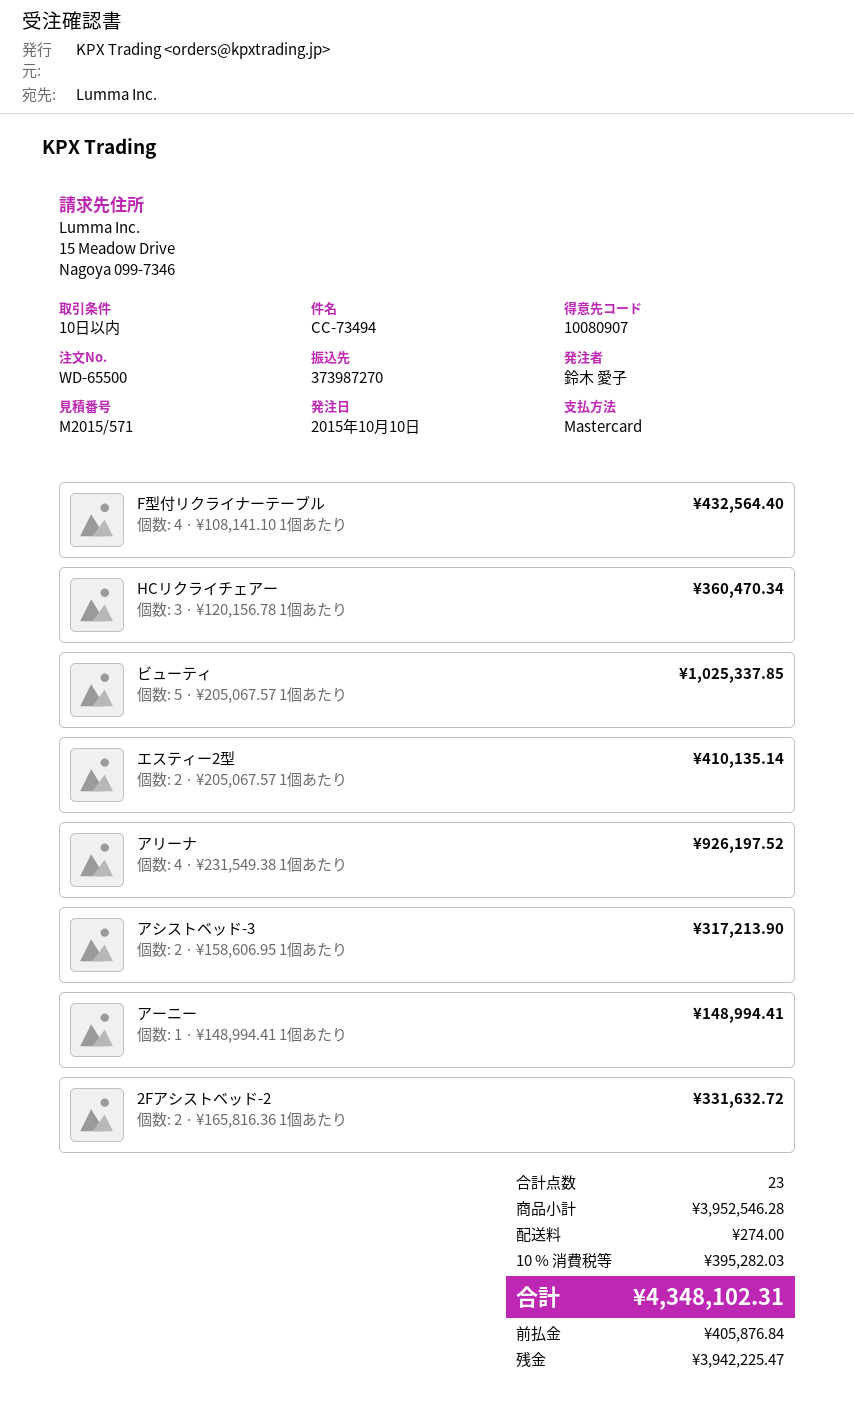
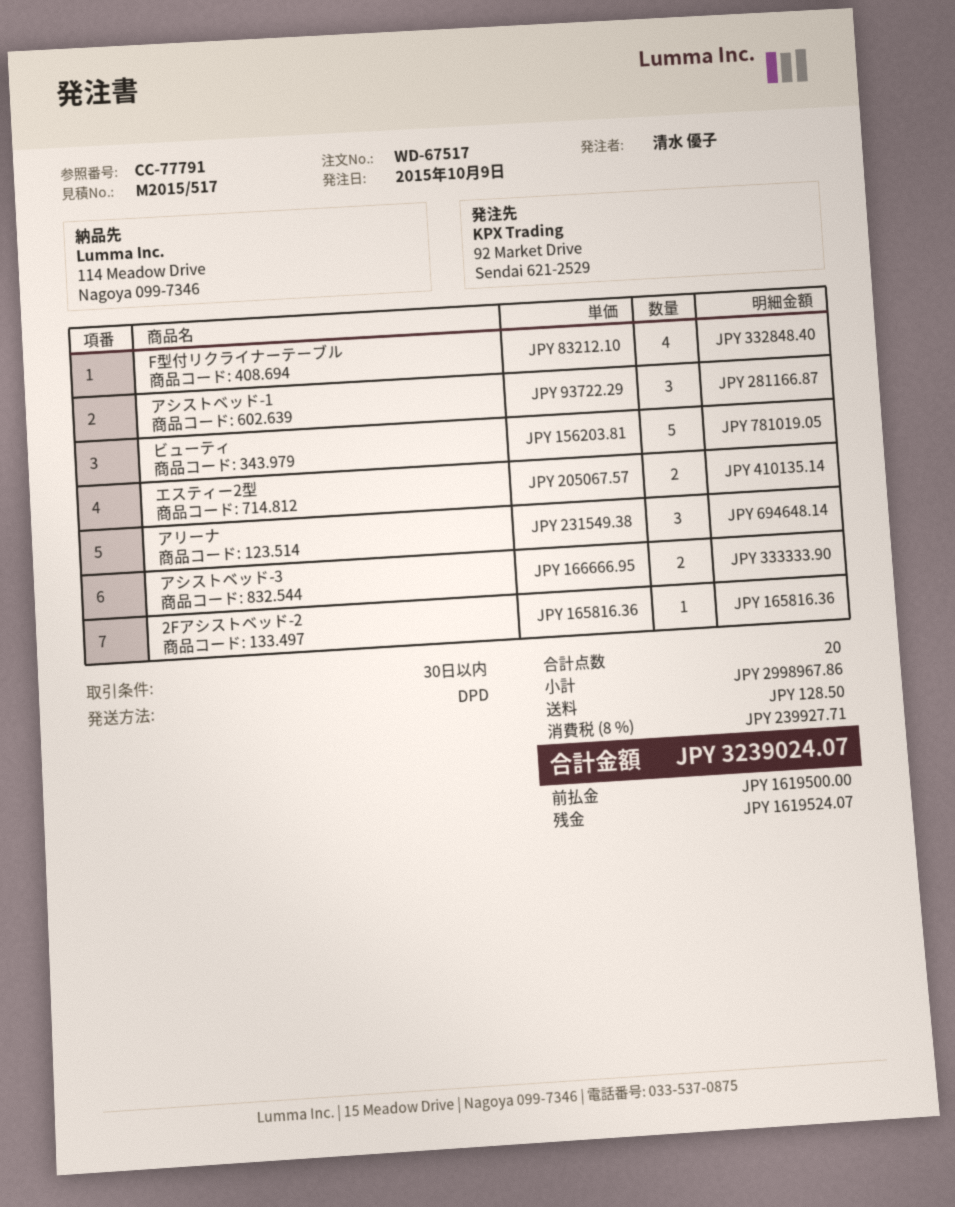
quote number: M2015/571 -> M2015/517
order number: WD-65500 -> WD-67517
order date: 2015-10-10 -> 2015-10-09
payment terms: 10 days -> 30 days
reference: CC-73494 -> CC-77791
ordered by: 鈴木 愛子 -> 清水 優子
F型付リクライナーテーブル: 4 x 108141.10 = 432564.40 -> 4 x 83212.10 = 332848.40
HCリクライチェアー: 3 x 120156.78 = 360470.34 -> none
ビューティ: 5 x 205067.57 = 1025337.85 -> 5 x 156203.81 = 781019.05
アリーナ: 4 x 231549.38 = 926197.52 -> 3 x 231549.38 = 694648.14
アシストベッド-3: 2 x 158606.95 = 317213.90 -> 2 x 166666.95 = 333333.90
アーニー: 1 x 148994.41 = 148994.41 -> none
2Fアシストベッド-2: 2 x 165816.36 = 331632.72 -> 1 x 165816.36 = 165816.36
アシストベッド-1: none -> 3 x 93722.29 = 281166.87
total quantity: 23 -> 20
subtotal: 3952546.28 -> 2998967.86
shipping: 274.00 -> 128.50
tax: 10% = 395282.03 -> 8% = 239927.71
total: 4348102.31 -> 3239024.07
deposit: 405876.84 -> 1619500.00
balance: 3942225.47 -> 1619524.07

